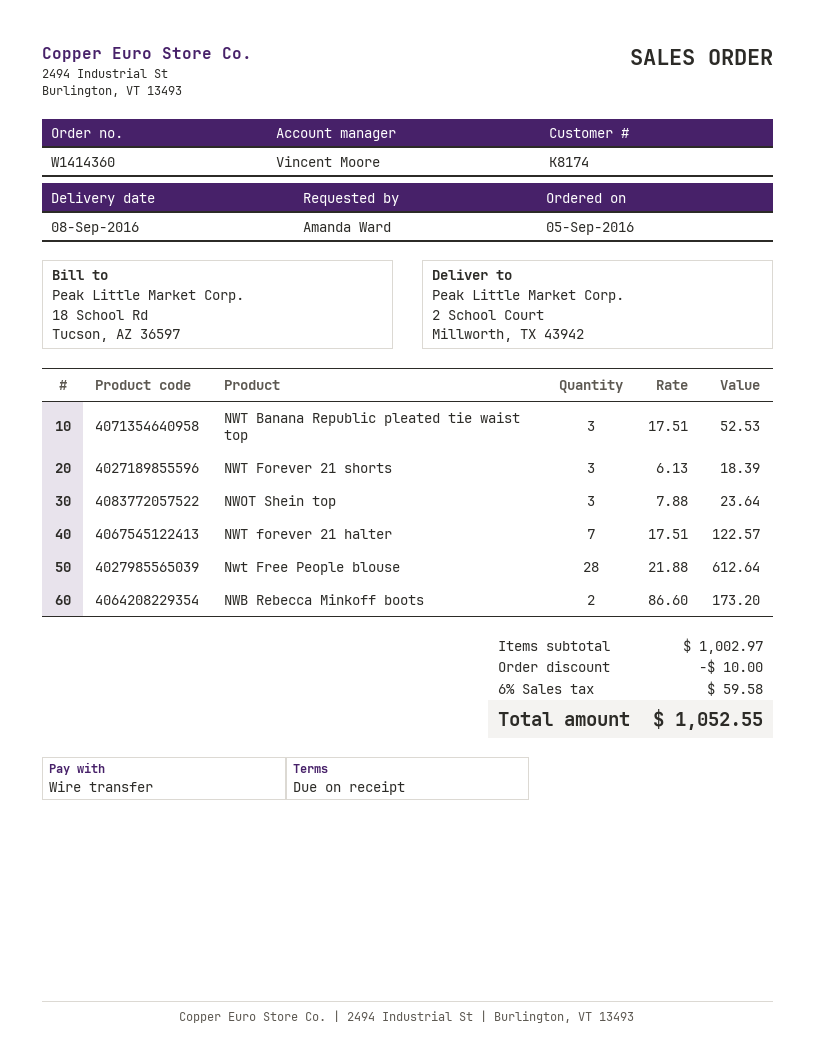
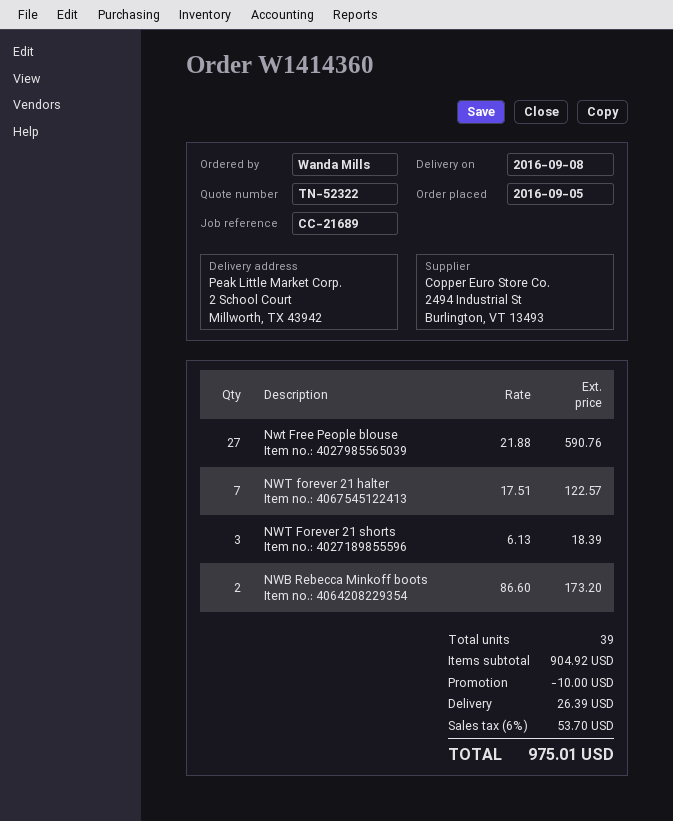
ordered by: Amanda Ward -> Wanda Mills
NWT Banana Republic pleated tie waist top: 3 x 17.51 = 52.53 -> none
NWOT Shein top: 3 x 7.88 = 23.64 -> none
Nwt Free People blouse: 28 x 21.88 = 612.64 -> 27 x 21.88 = 590.76
subtotal: 1002.97 -> 904.92
shipping: none -> 26.39
tax: 6% = 59.58 -> 6% = 53.70
total: 1052.55 -> 975.01

